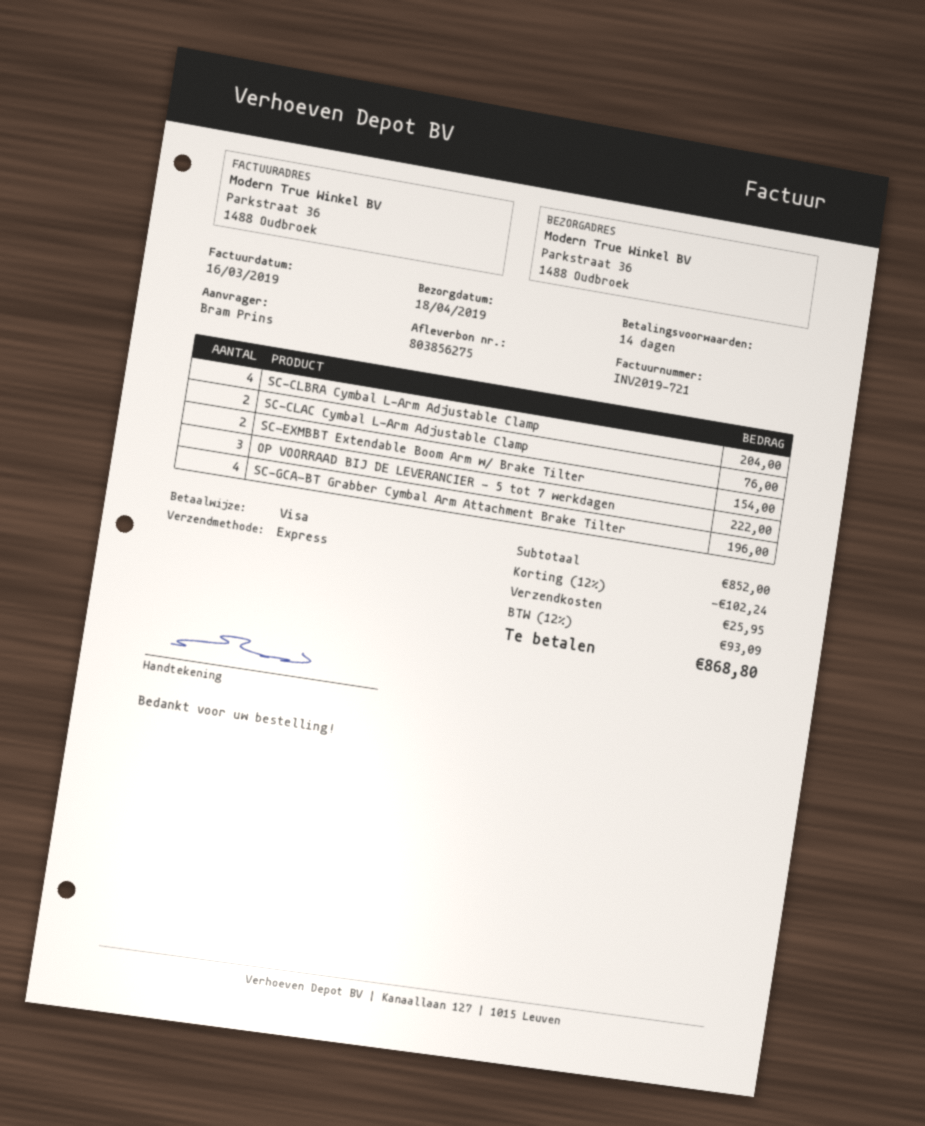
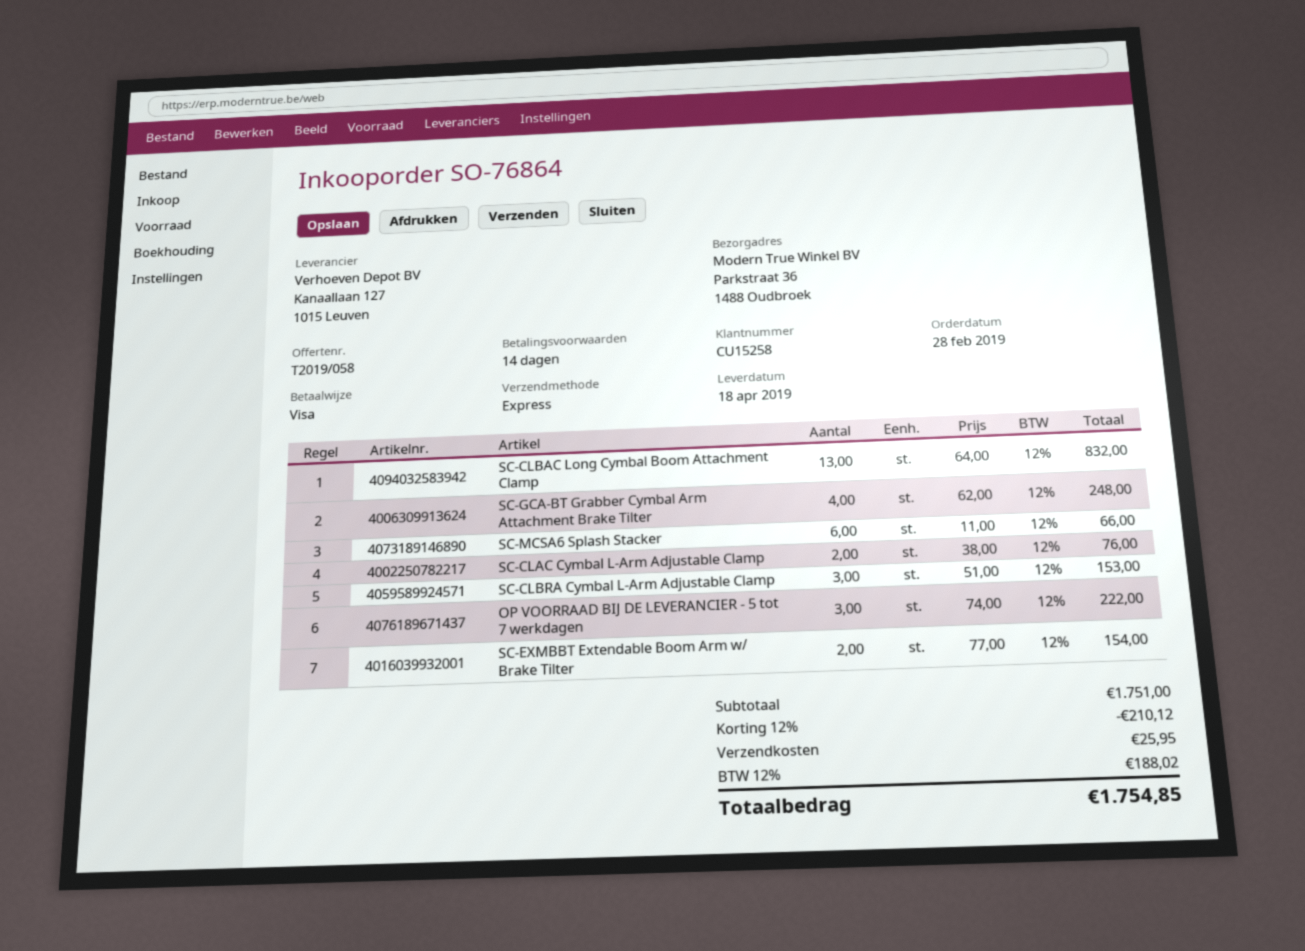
SC-CLBRA Cymbal L-Arm Adjustable Clamp: 4 for 204.00 -> 3 for 153.00
SC-GCA-BT Grabber Cymbal Arm Attachment Brake Tilter: 4 for 196.00 -> 4 for 248.00
SC-CLBAC Long Cymbal Boom Attachment Clamp: none -> 13 for 832.00
SC-MCSA6 Splash Stacker: none -> 6 for 66.00
subtotal: 852.00 -> 1751.00
discount: 12% = 102.24 -> 12% = 210.12
tax: 12% = 93.09 -> 12% = 188.02
total: 868.80 -> 1754.85

